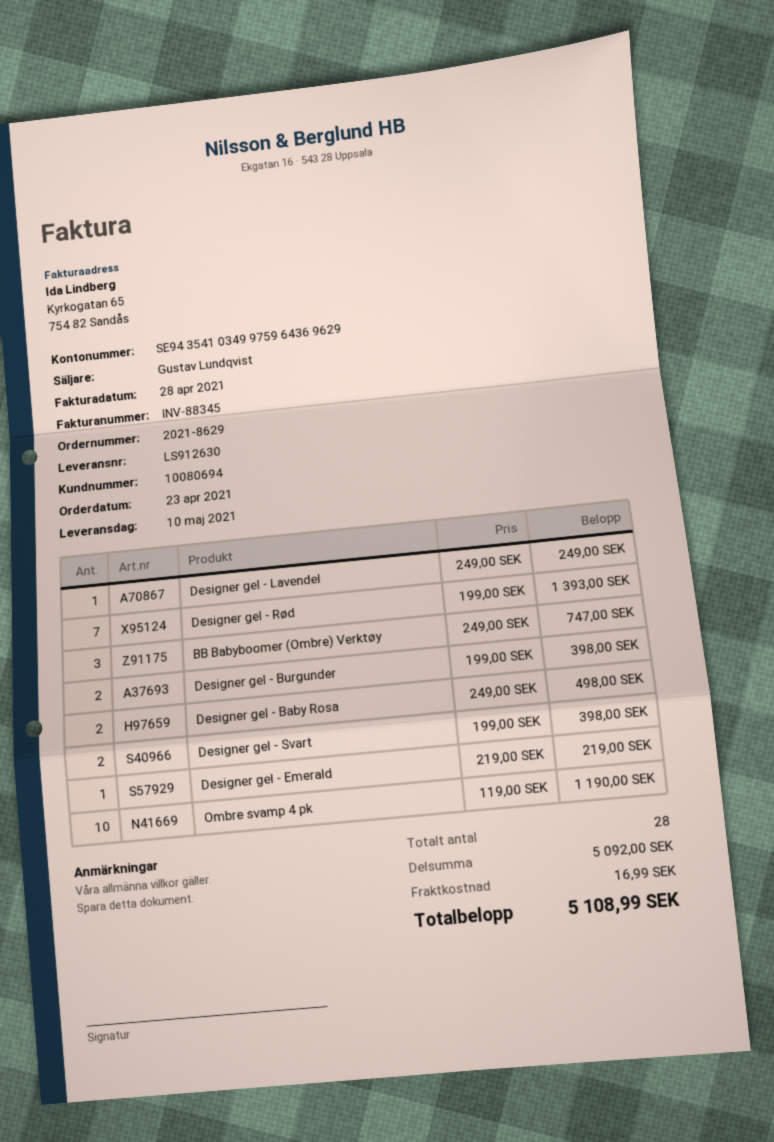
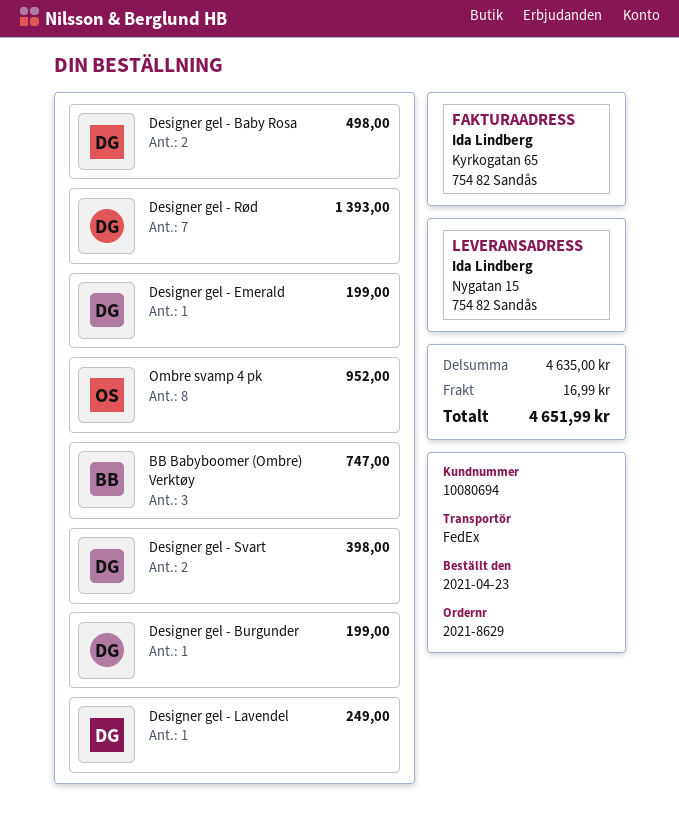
Designer gel - Burgunder: 2 for 398.00 -> 1 for 199.00
Designer gel - Emerald: 1 for 219.00 -> 1 for 199.00
Ombre svamp 4 pk: 10 for 1190.00 -> 8 for 952.00
subtotal: 5092.00 -> 4635.00
total: 5108.99 -> 4651.99

